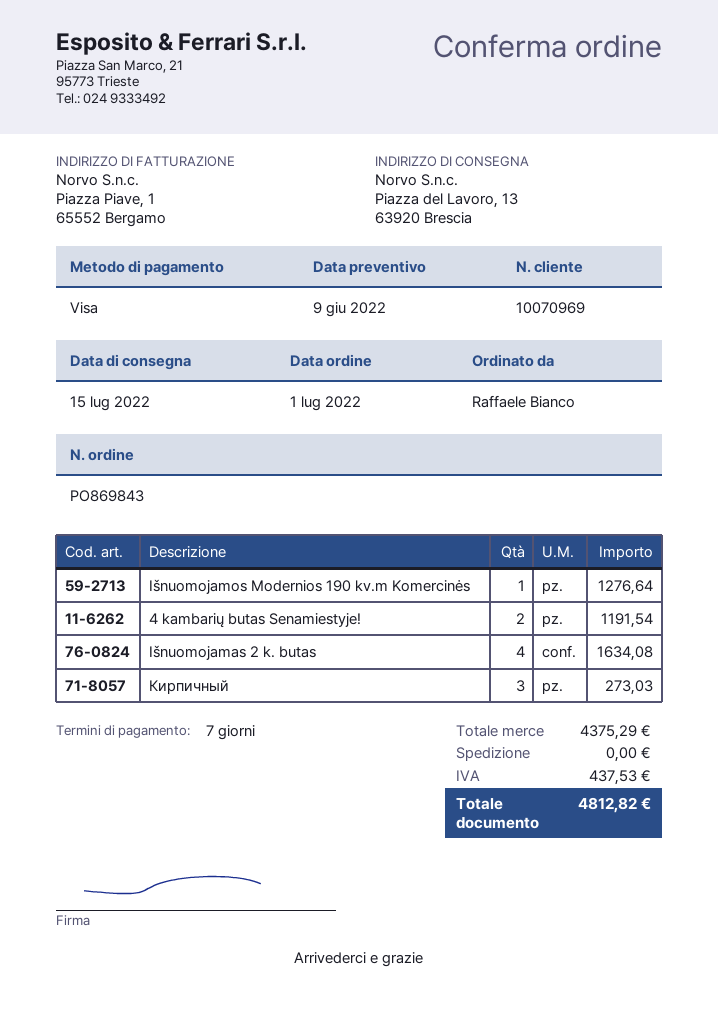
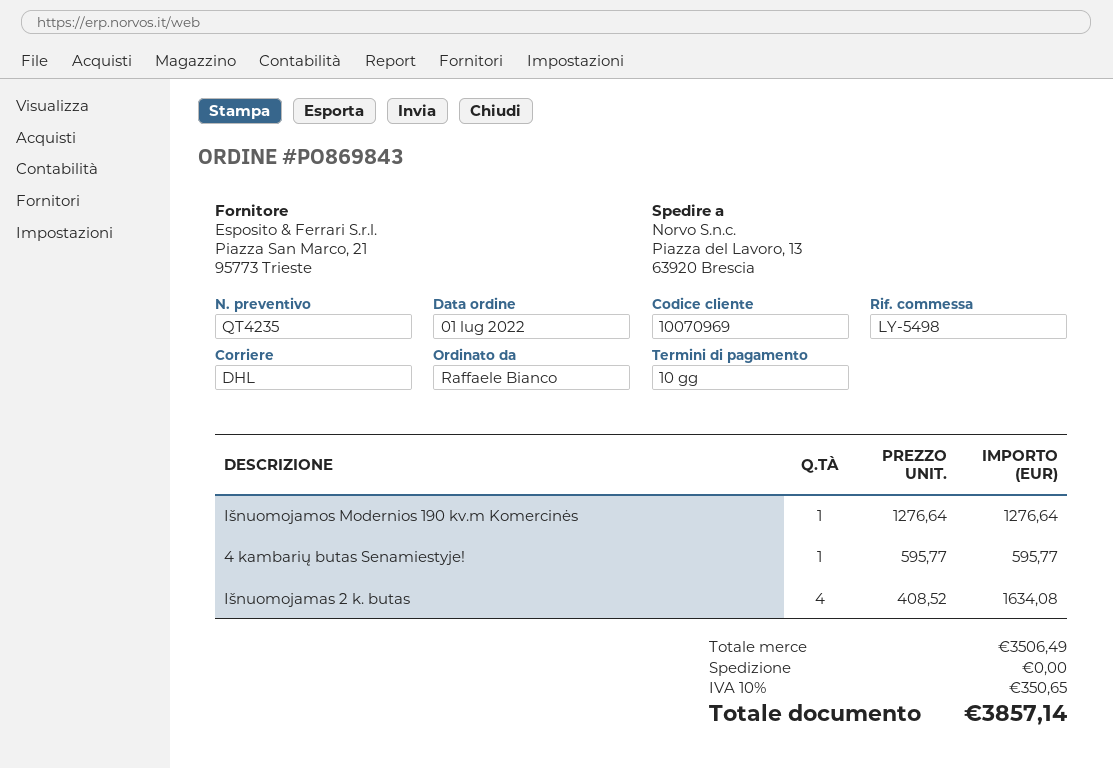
payment terms: 7 days -> 10 days
4 kambarių butas Senamiestyje!: 2 for 1191.54 -> 1 for 595.77
Кирпичный: 3 for 273.03 -> none
subtotal: 4375.29 -> 3506.49
tax: 437.53 -> 350.65
total: 4812.82 -> 3857.14

